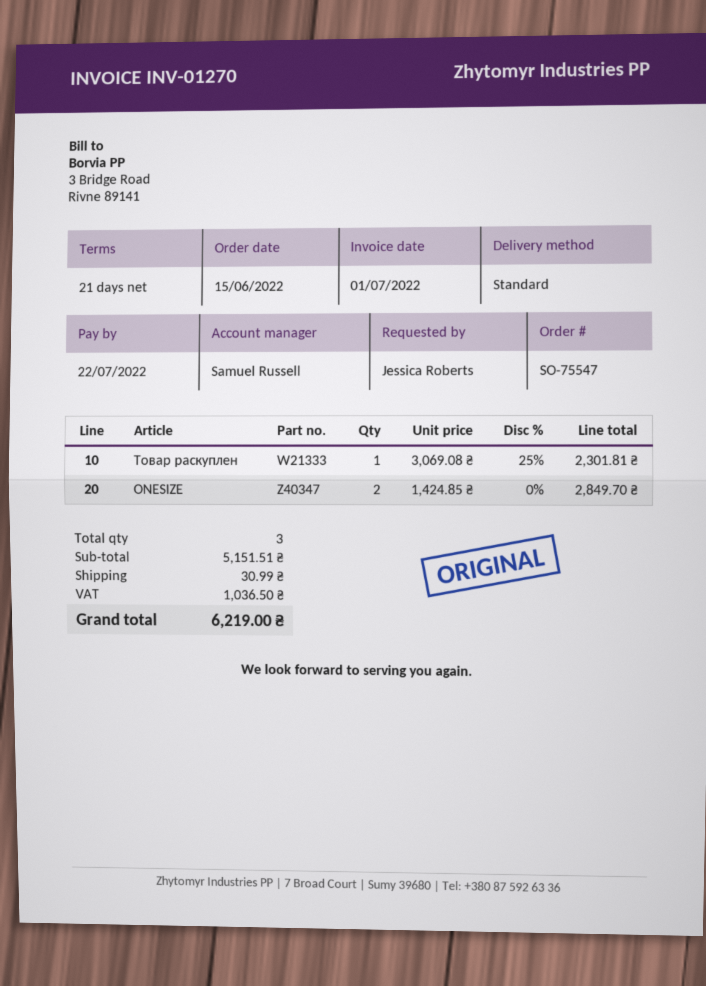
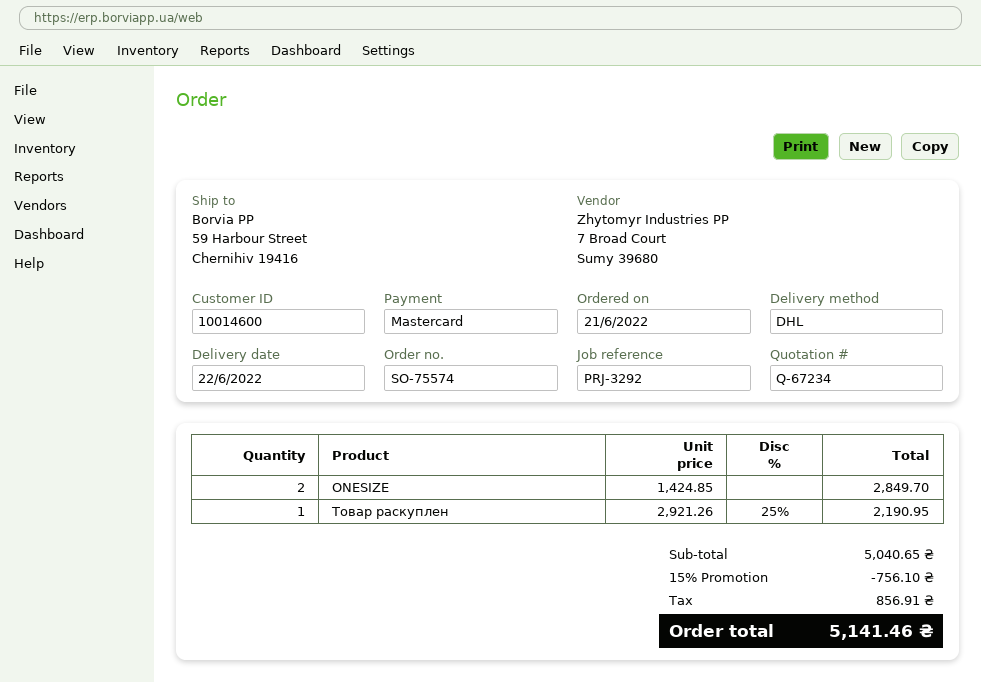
order number: SO-75547 -> SO-75574
order date: 2022-06-15 -> 2022-06-21
shipping method: standard -> DHL
Товар раскуплен: 1 x 3069.08 - 25% = 2301.81 -> 1 x 2921.26 - 25% = 2190.95
subtotal: 5151.51 -> 5040.65
discount: none -> 15% = 756.10
shipping: 30.99 -> none
tax: 1036.50 -> 856.91
total: 6219.00 -> 5141.46

